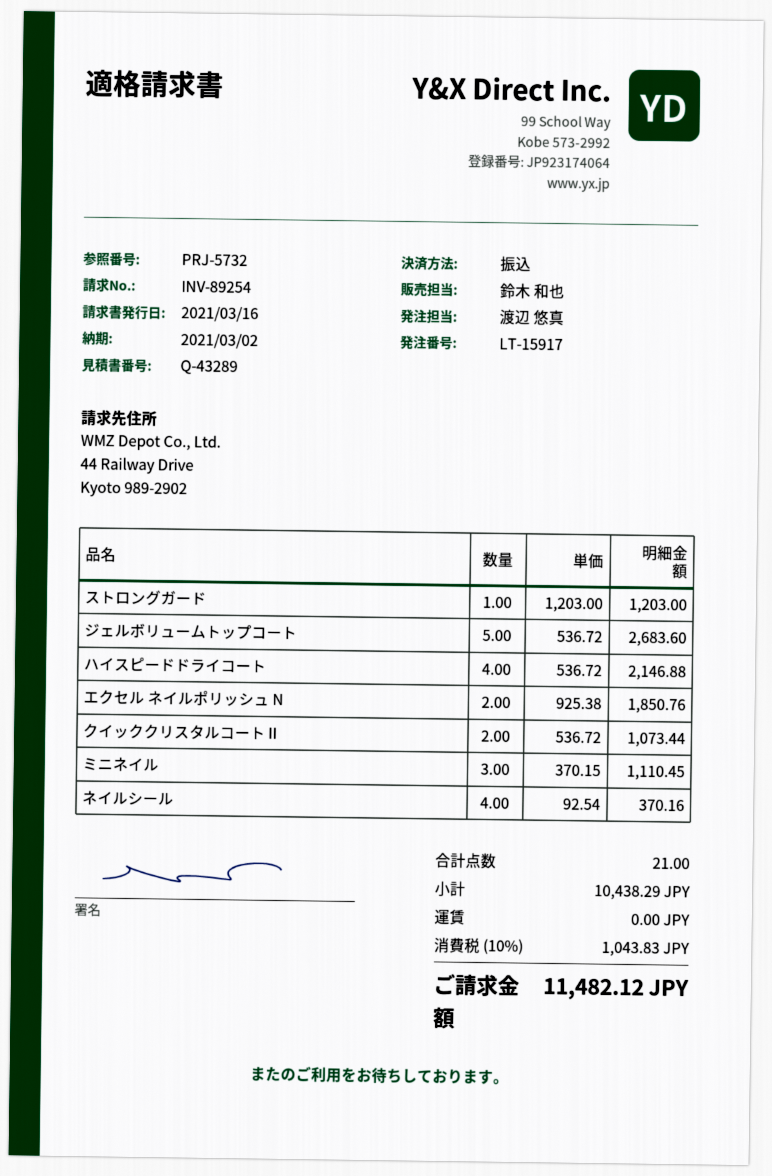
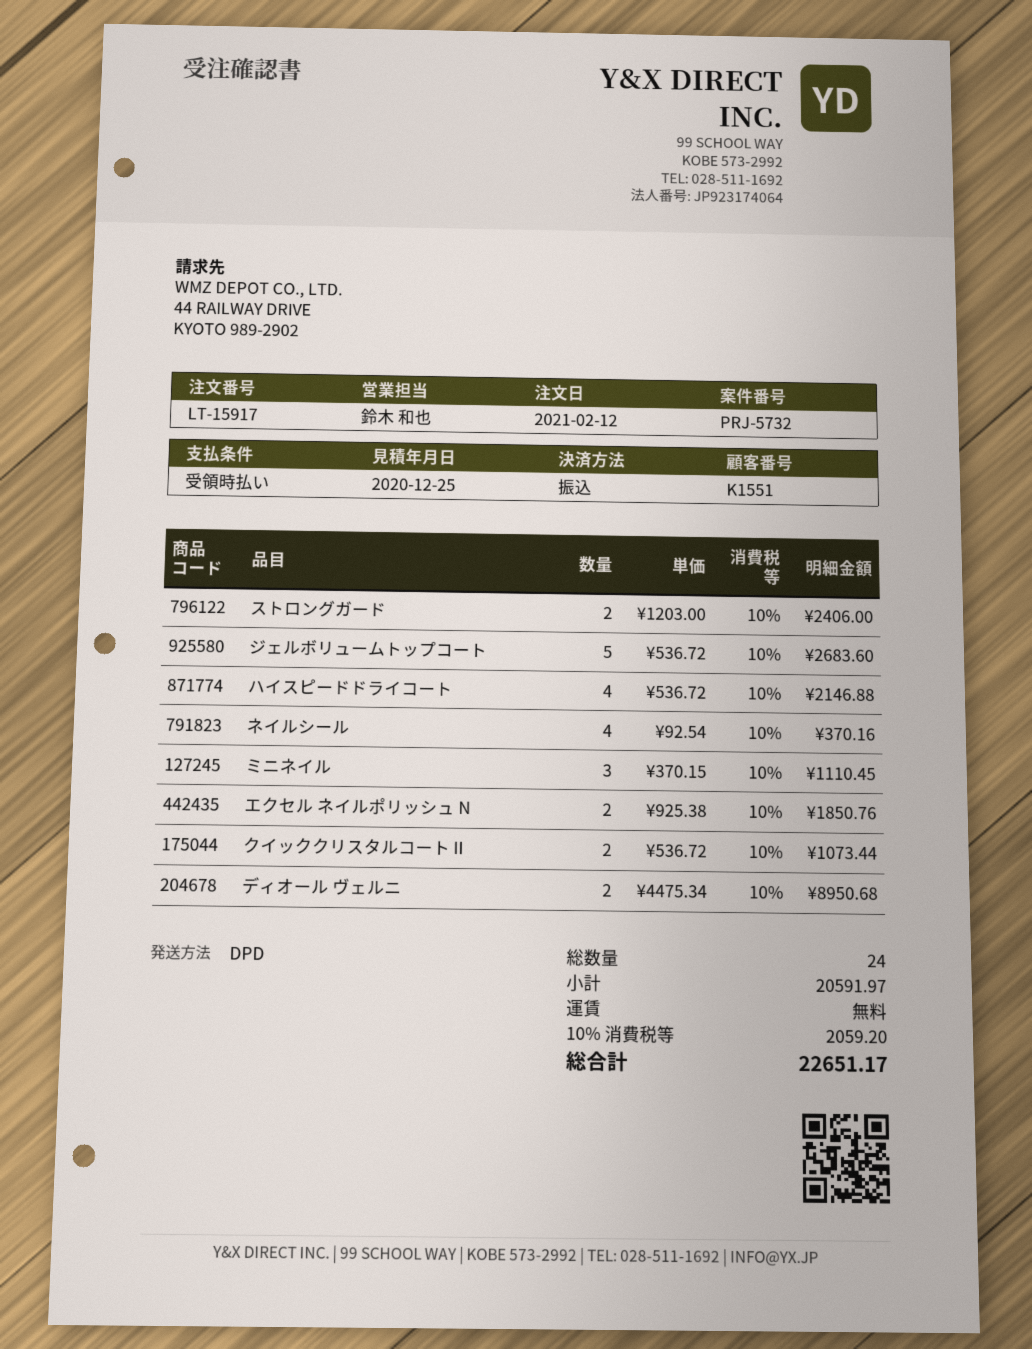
ストロングガード: 1 x 1203.00 = 1203.00 -> 2 x 1203.00 = 2406.00
ディオール ヴェルニ: none -> 2 x 4475.34 = 8950.68
total quantity: 21 -> 24
subtotal: 10438.29 -> 20591.97
tax: 10% = 1043.83 -> 10% = 2059.20
total: 11482.12 -> 22651.17

